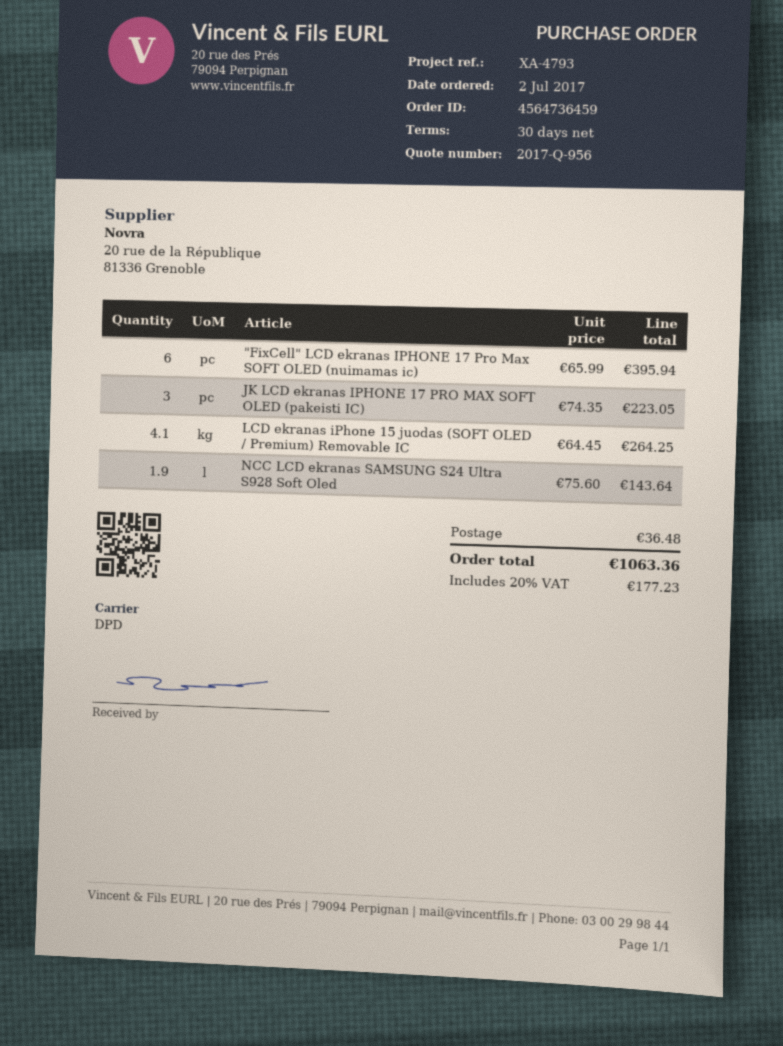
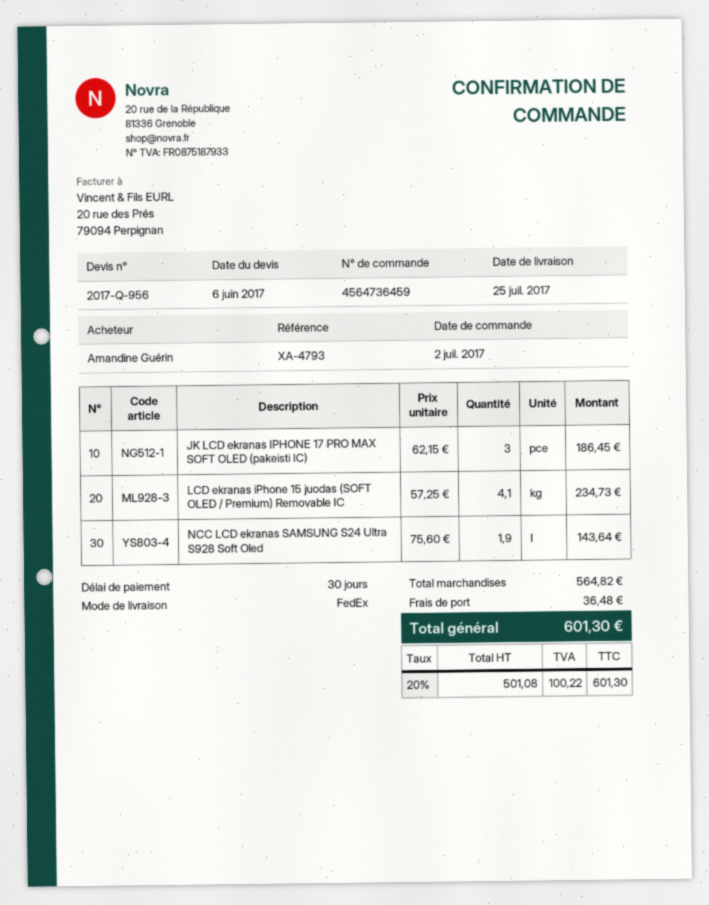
shipping method: DPD -> FedEx
"FixCell" LCD ekranas IPHONE 17 Pro Max SOFT OLED (nuimamas ic): 6 x 65.99 = 395.94 -> none
JK LCD ekranas IPHONE 17 PRO MAX SOFT OLED (pakeisti IC): 3 x 74.35 = 223.05 -> 3 x 62.15 = 186.45
LCD ekranas iPhone 15 juodas (SOFT OLED / Premium) Removable IC: 4.1 x 64.45 = 264.25 -> 4.1 x 57.25 = 234.73
tax: 20% = 177.23 -> 20% = 100.22
total: 1063.36 -> 601.30

